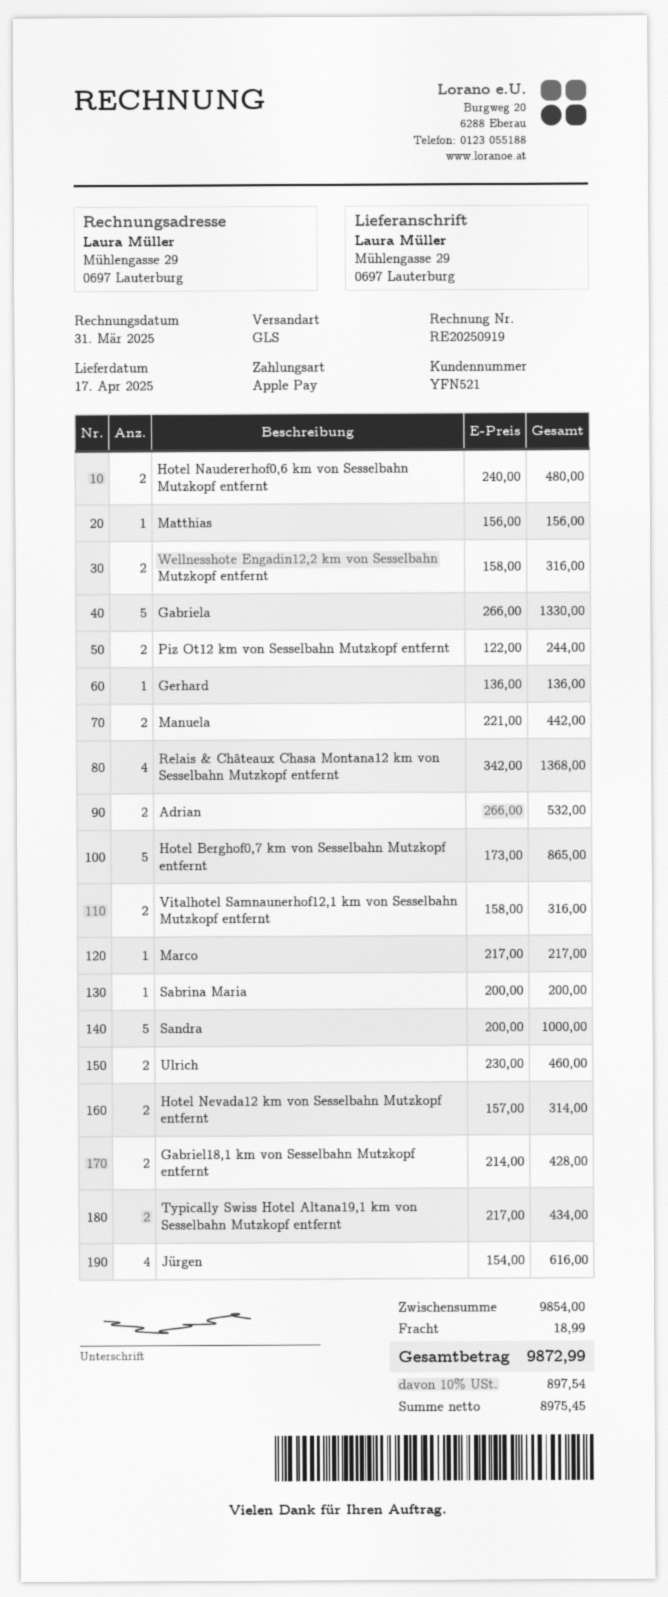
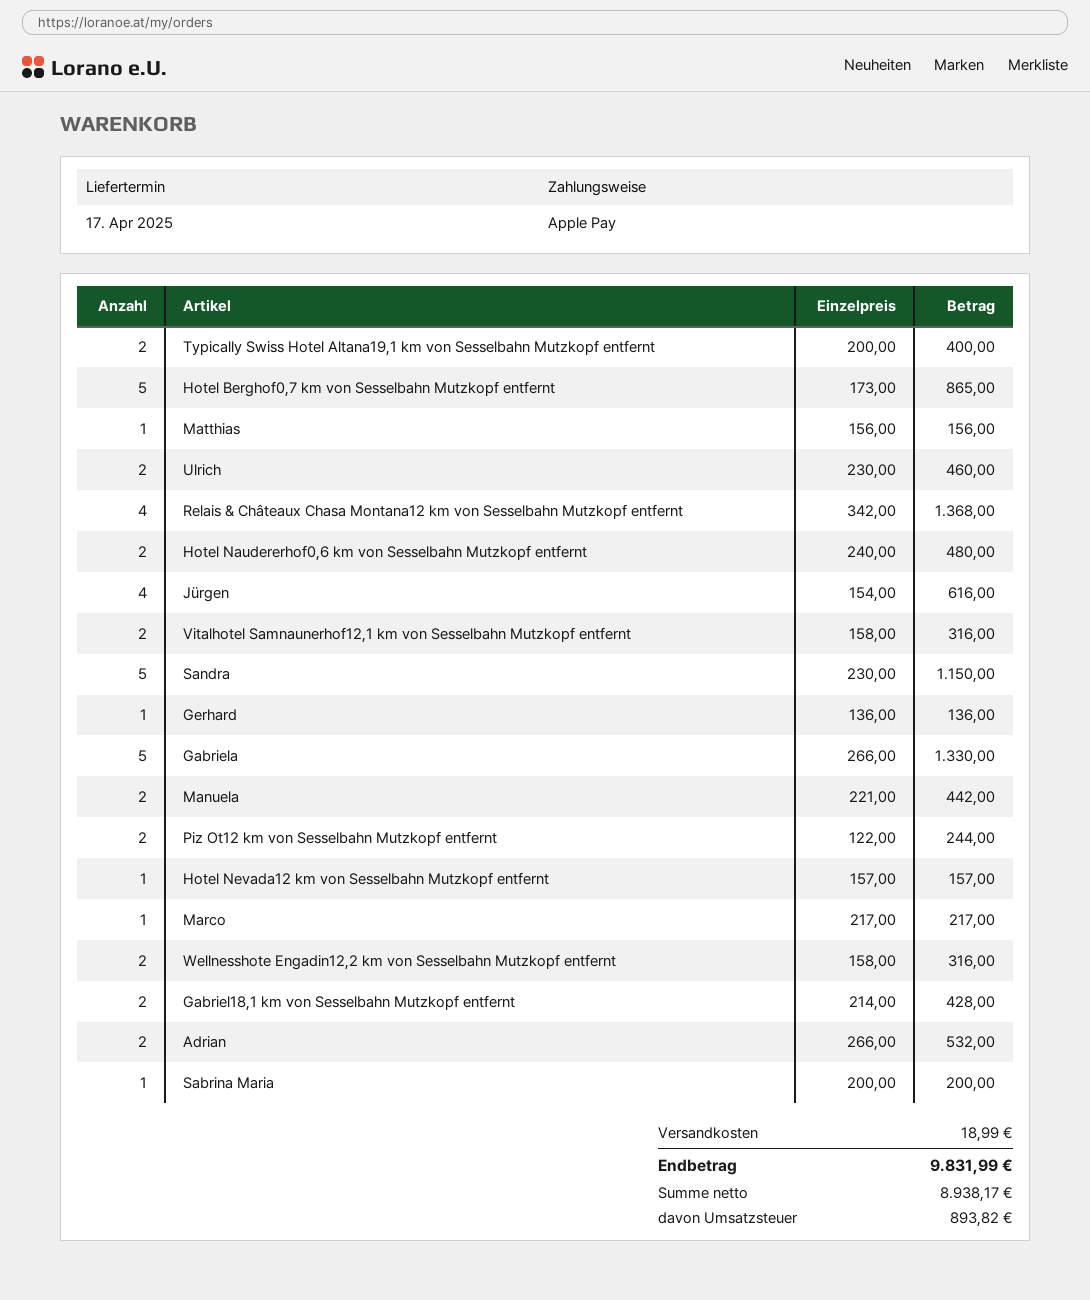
Sandra: 5 x 200.00 = 1000.00 -> 5 x 230.00 = 1150.00
Hotel Nevada12 km von Sesselbahn Mutzkopf entfernt: 2 x 157.00 = 314.00 -> 1 x 157.00 = 157.00
Typically Swiss Hotel Altana19,1 km von Sesselbahn Mutzkopf entfernt: 2 x 217.00 = 434.00 -> 2 x 200.00 = 400.00
net: 8975.45 -> 8938.17
tax: 897.54 -> 893.82
total: 9872.99 -> 9831.99

